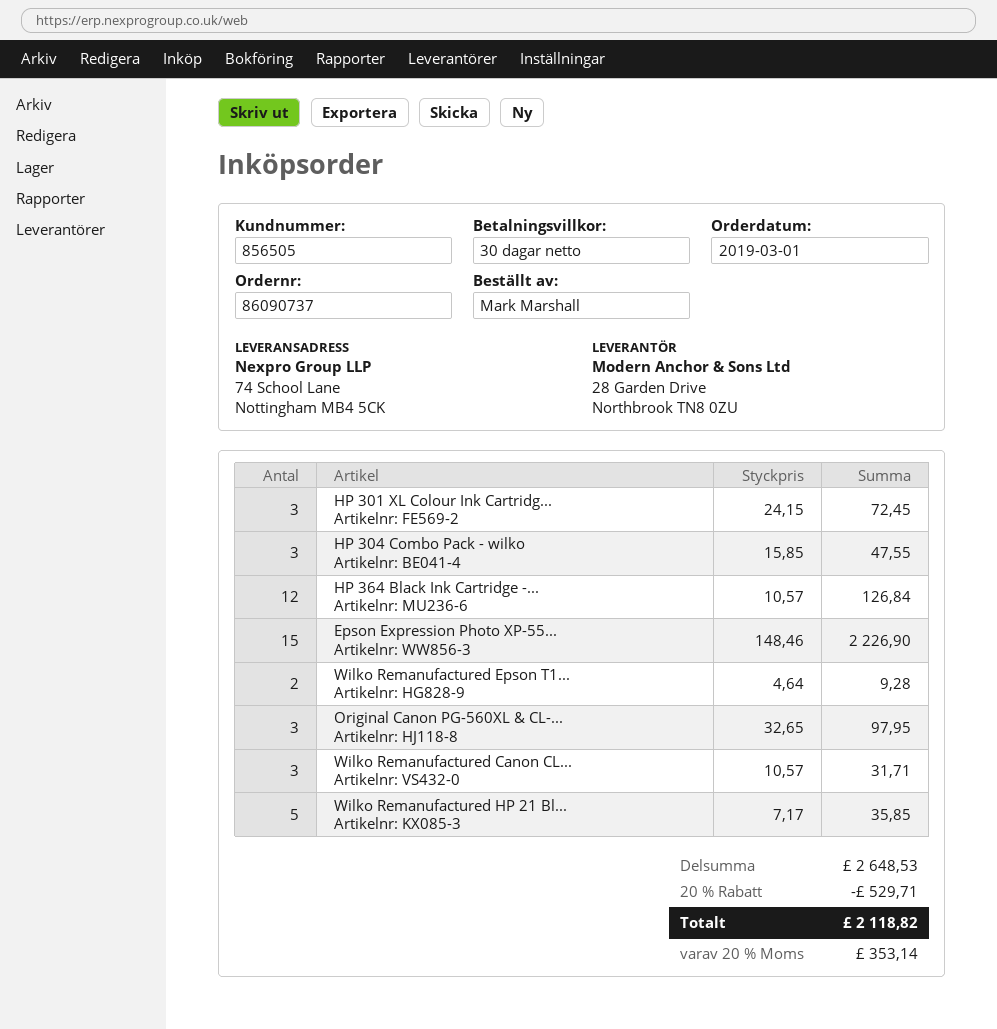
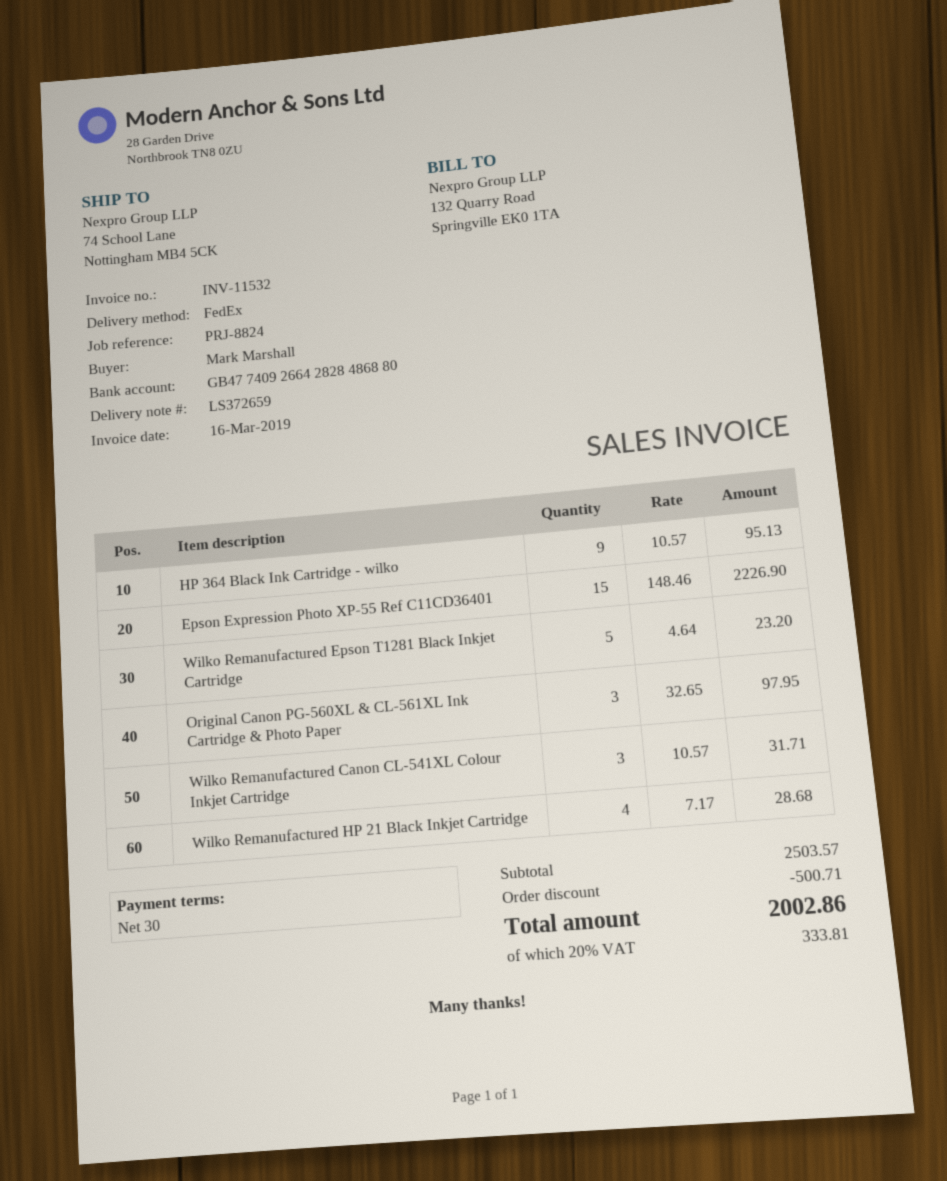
HP 301 XL Colour Ink Cartridg...: 3 x 24.15 = 72.45 -> none
HP 304 Combo Pack - wilko: 3 x 15.85 = 47.55 -> none
HP 364 Black Ink Cartridge -...: 12 x 10.57 = 126.84 -> 9 x 10.57 = 95.13
Wilko Remanufactured Epson T1...: 2 x 4.64 = 9.28 -> 5 x 4.64 = 23.20
Wilko Remanufactured HP 21 Bl...: 5 x 7.17 = 35.85 -> 4 x 7.17 = 28.68
subtotal: 2648.53 -> 2503.57
discount: 529.71 -> 500.71
tax: 20% = 353.14 -> 20% = 333.81
total: 2118.82 -> 2002.86

